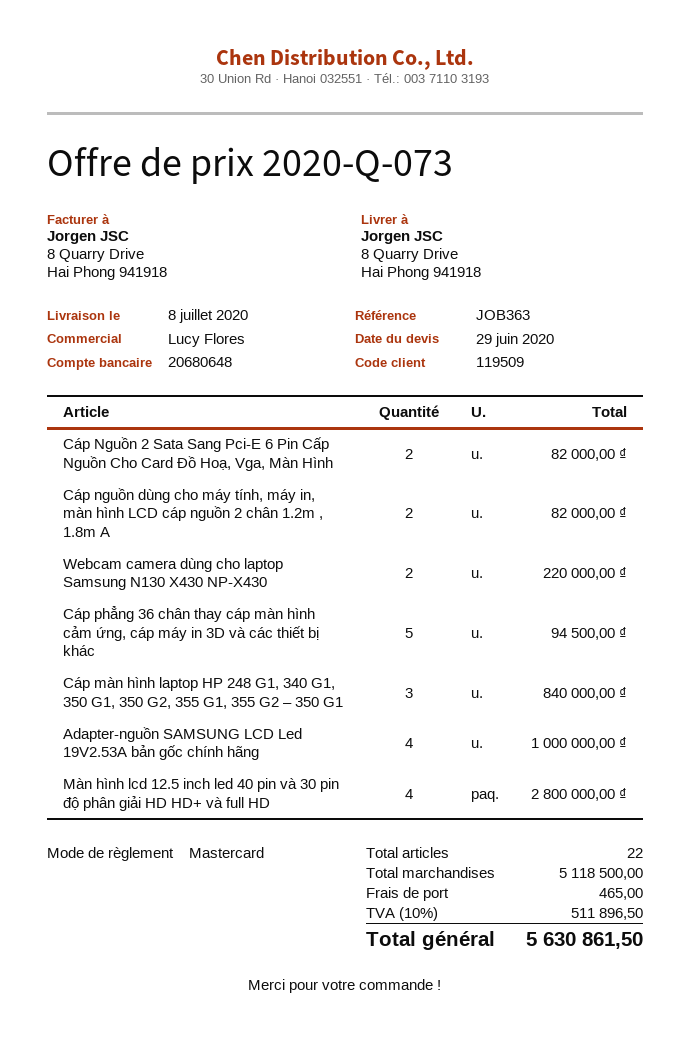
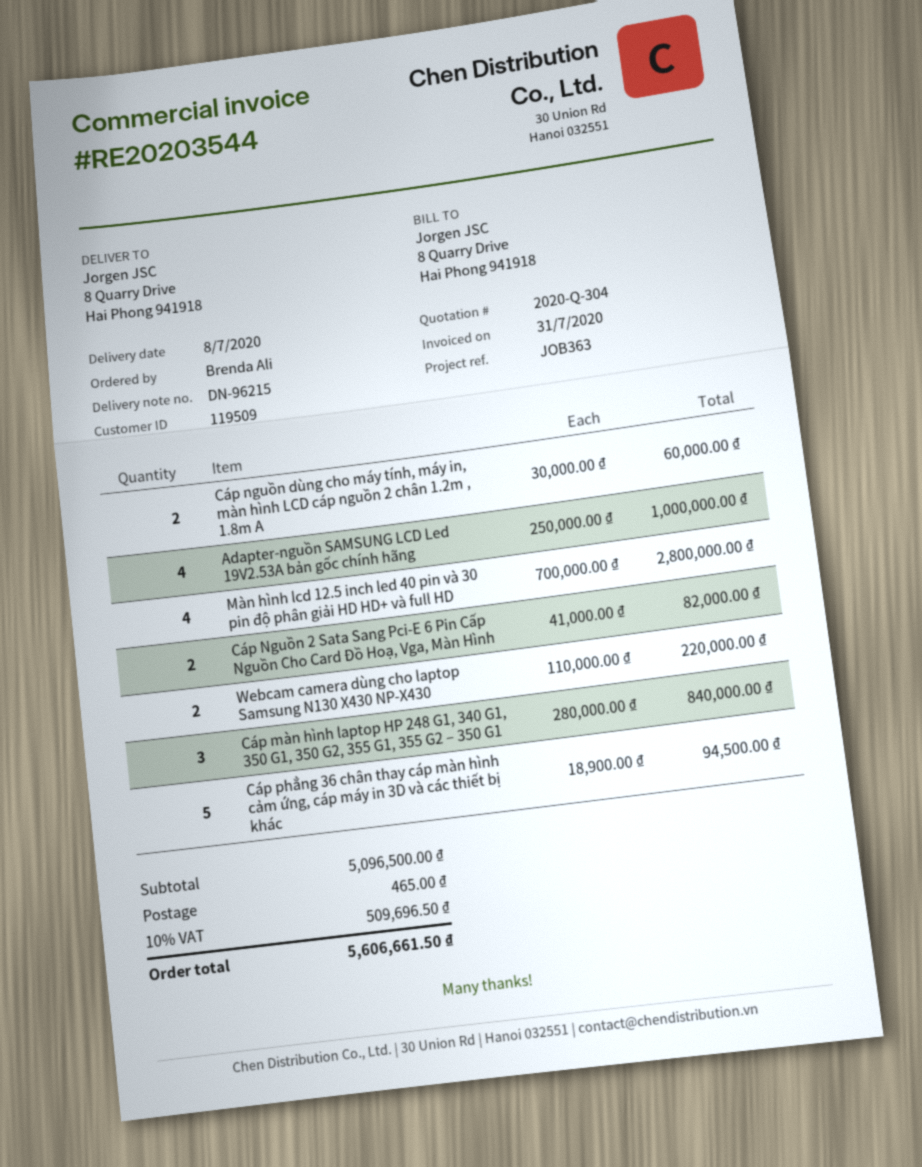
quote number: 2020-Q-073 -> 2020-Q-304
Cáp nguồn dùng cho máy tính, máy in, màn hình LCD cáp nguồn 2 chân 1.2m , 1.8m A: 2 for 82000.00 -> 2 for 60000.00
subtotal: 5118500.00 -> 5096500.00
tax: 10% = 511896.50 -> 10% = 509696.50
total: 5630861.50 -> 5606661.50

